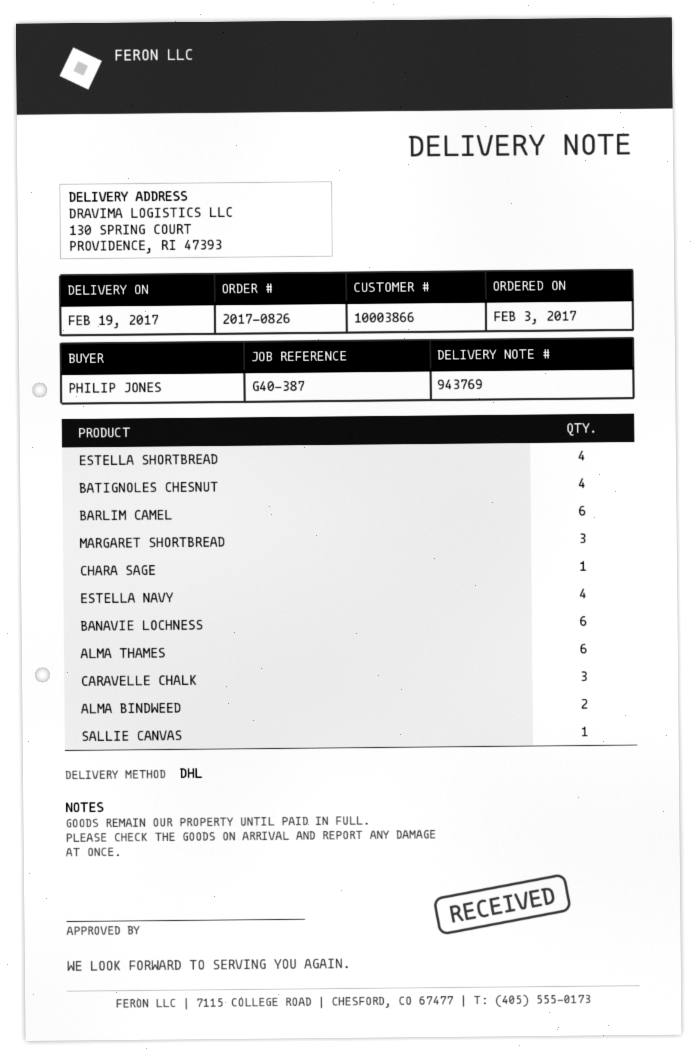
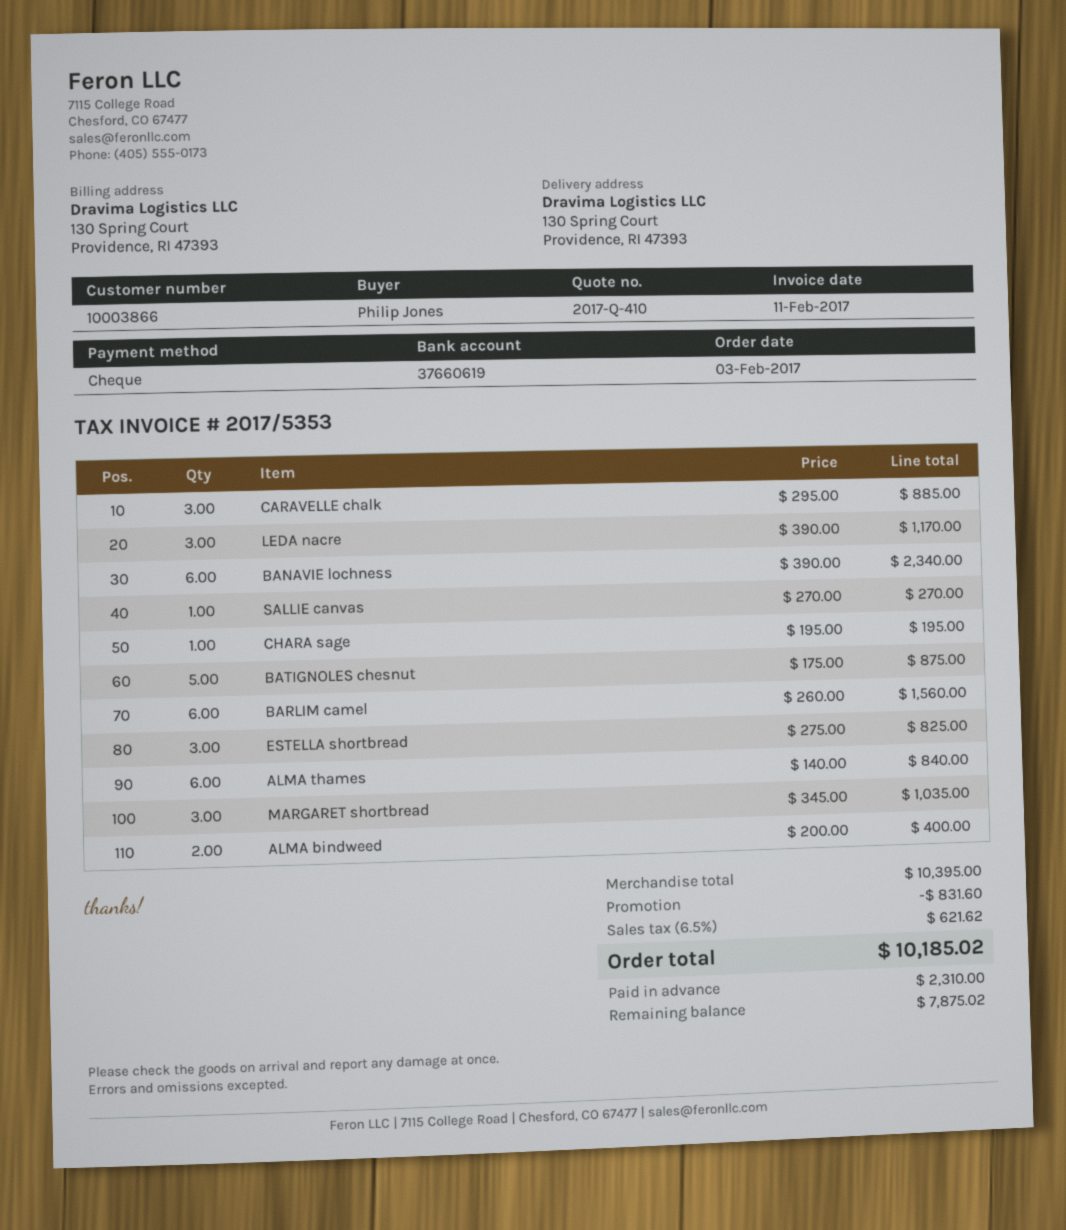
ESTELLA SHORTBREAD: 4 -> 3
BATIGNOLES CHESNUT: 4 -> 5
ESTELLA NAVY: 4 -> none
LEDA nacre: none -> 3

